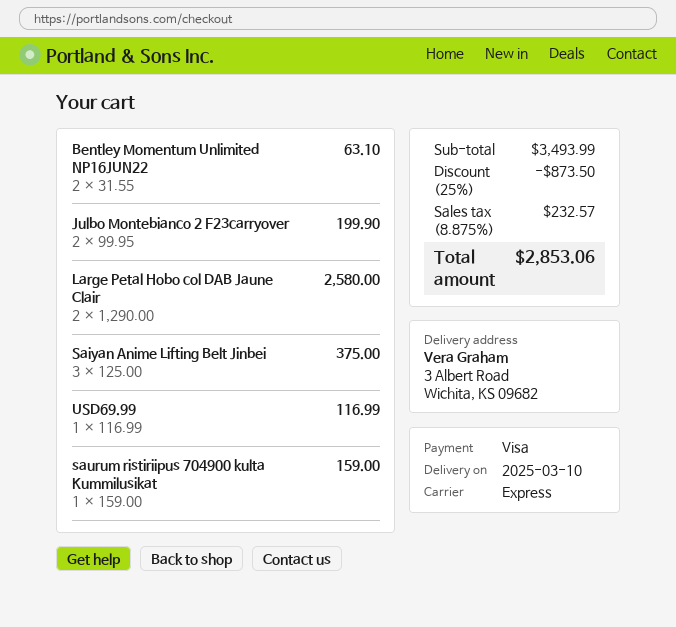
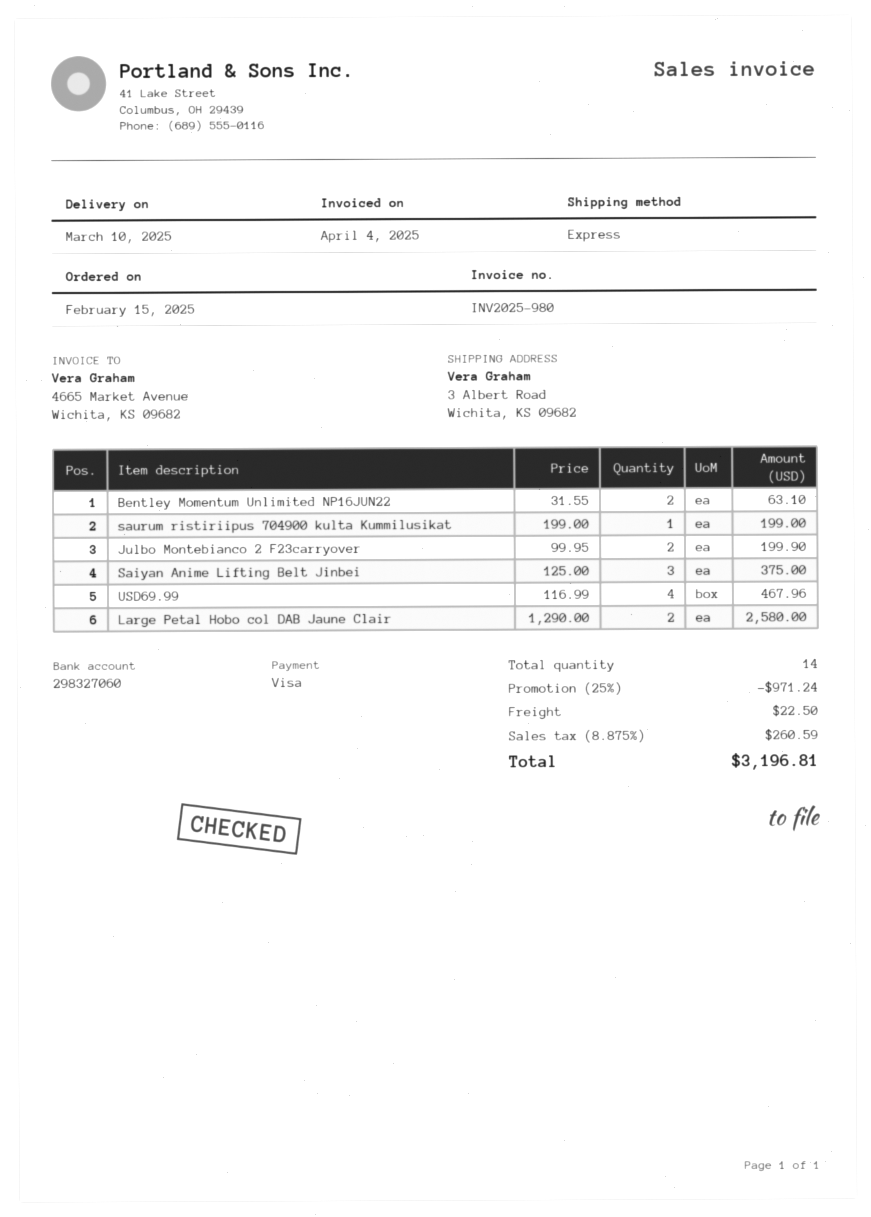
USD69.99: 1 x 116.99 = 116.99 -> 4 x 116.99 = 467.96
saurum ristiriipus 704900 kulta Kummilusikat: 1 x 159.00 = 159.00 -> 1 x 199.00 = 199.00
discount: 25% = 873.50 -> 25% = 971.24
shipping: none -> 22.50
tax: 8.875% = 232.57 -> 8.875% = 260.59
total: 2853.06 -> 3196.81

